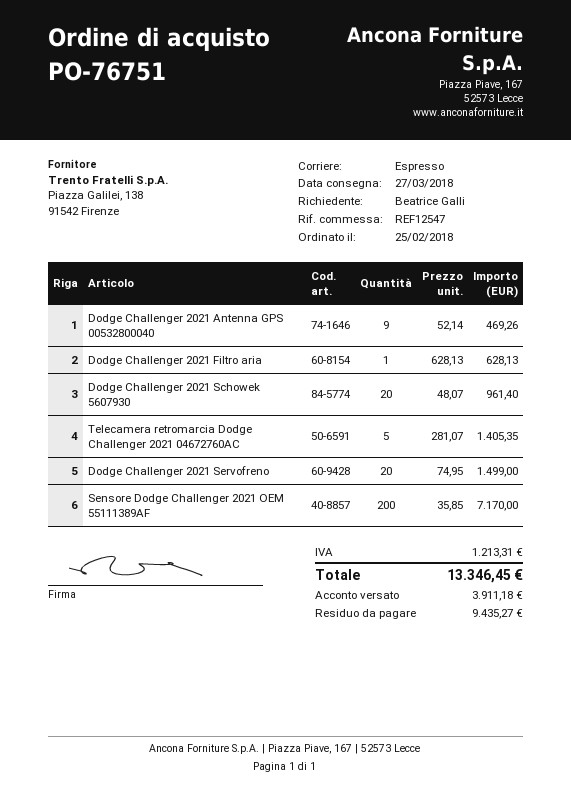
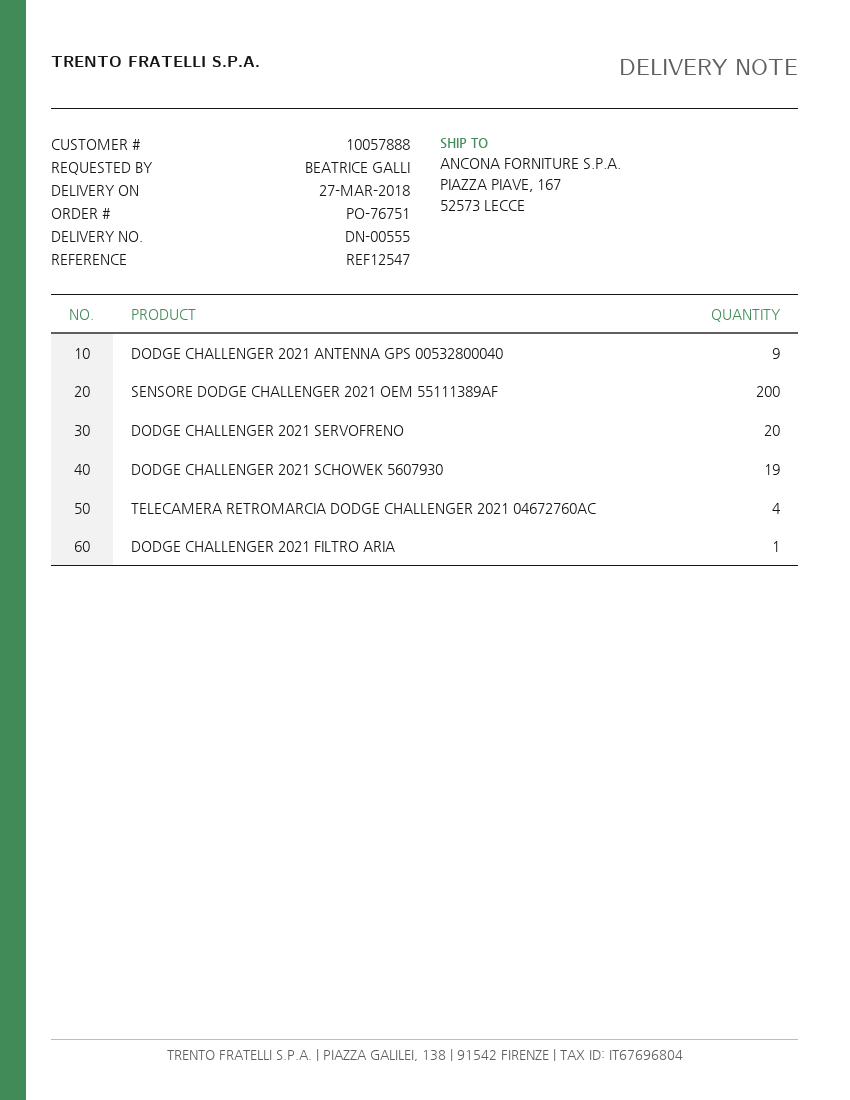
Dodge Challenger 2021 Schowek 5607930: 20 -> 19
Telecamera retromarcia Dodge Challenger 2021 04672760AC: 5 -> 4

